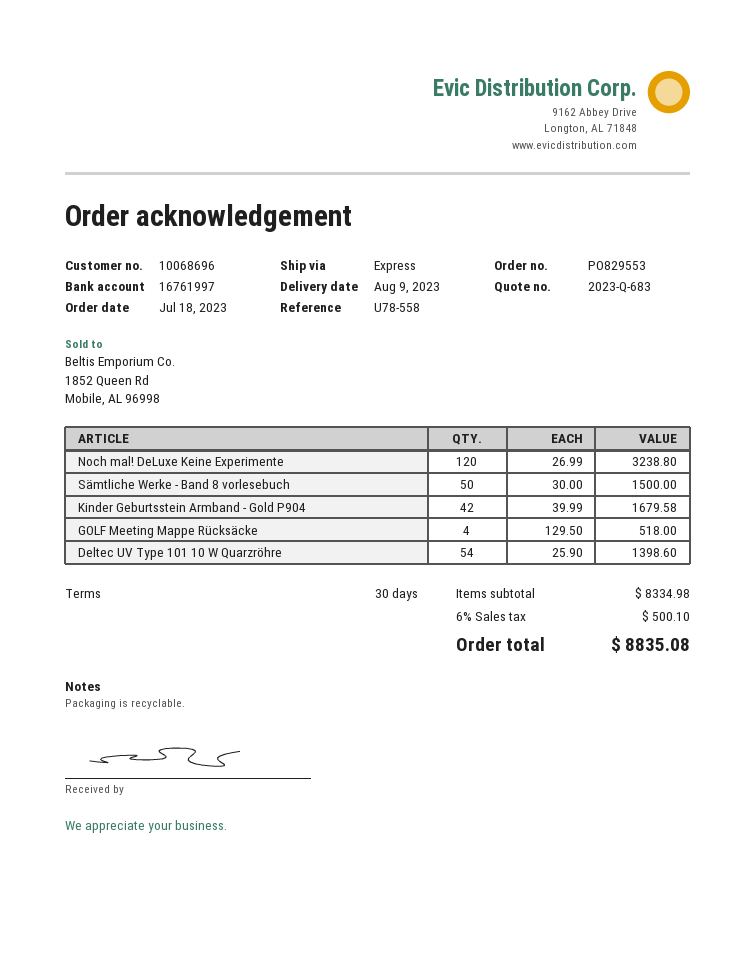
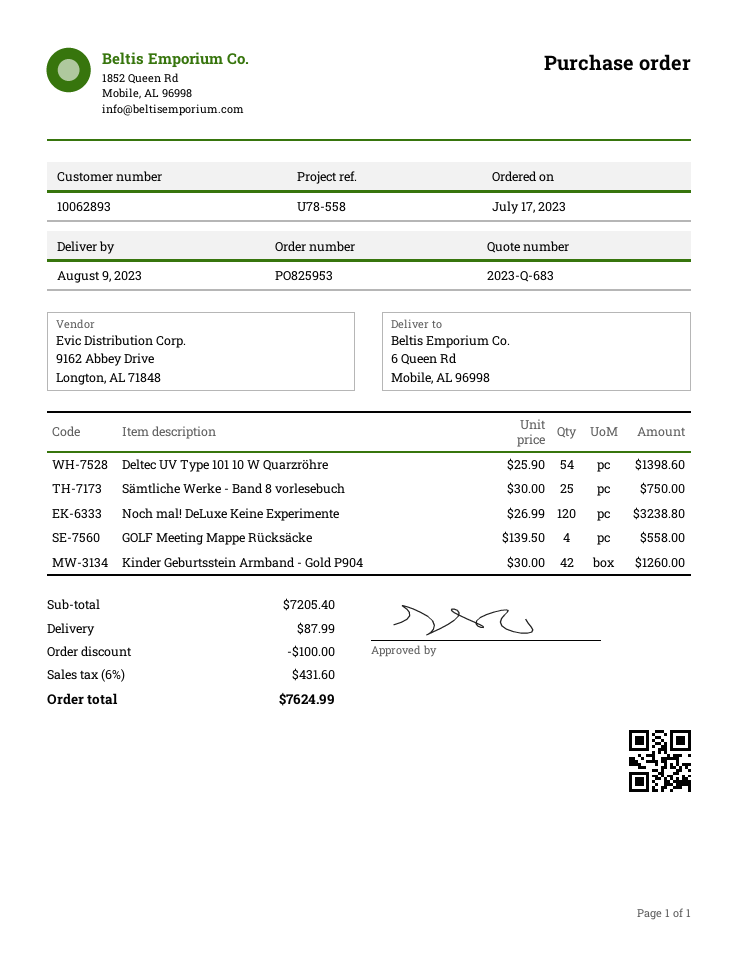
order number: PO829553 -> PO825953
order date: 2023-07-18 -> 2023-07-17
customer number: 10068696 -> 10062893
Sämtliche Werke - Band 8 vorlesebuch: 50 x 30.00 = 1500.00 -> 25 x 30.00 = 750.00
Kinder Geburtsstein Armband - Gold P904: 42 x 39.99 = 1679.58 -> 42 x 30.00 = 1260.00
GOLF Meeting Mappe Rücksäcke: 4 x 129.50 = 518.00 -> 4 x 139.50 = 558.00
subtotal: 8334.98 -> 7205.40
discount: none -> 100.00
shipping: none -> 87.99
tax: 6% = 500.10 -> 6% = 431.60
total: 8835.08 -> 7624.99

